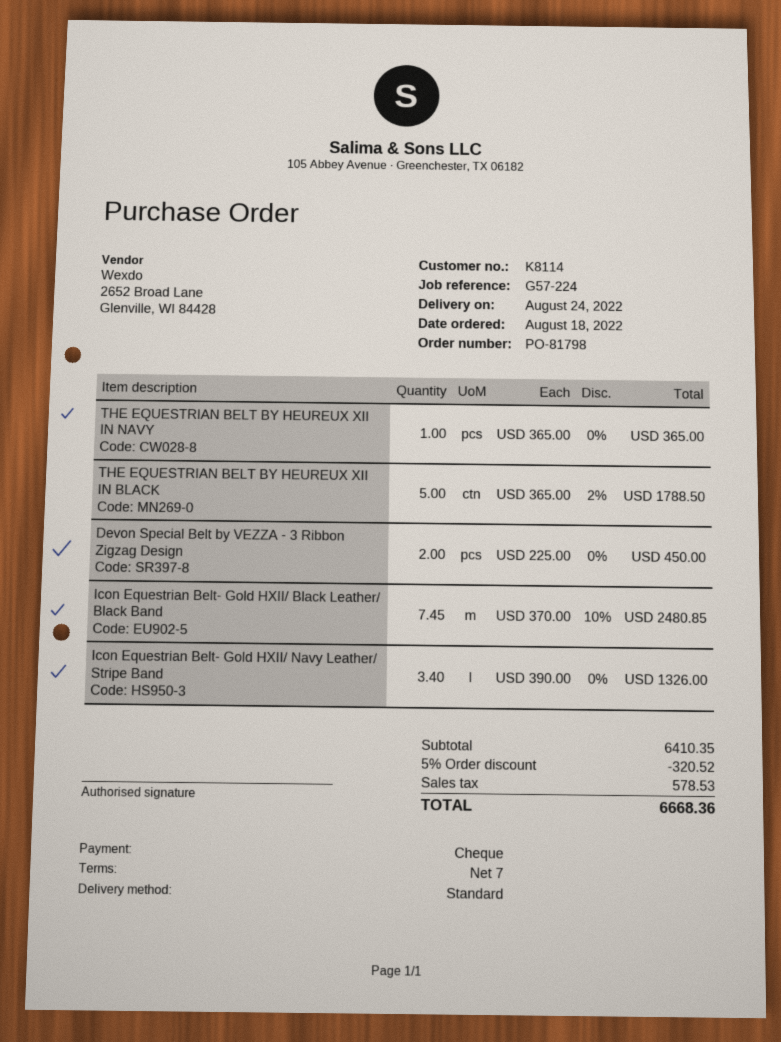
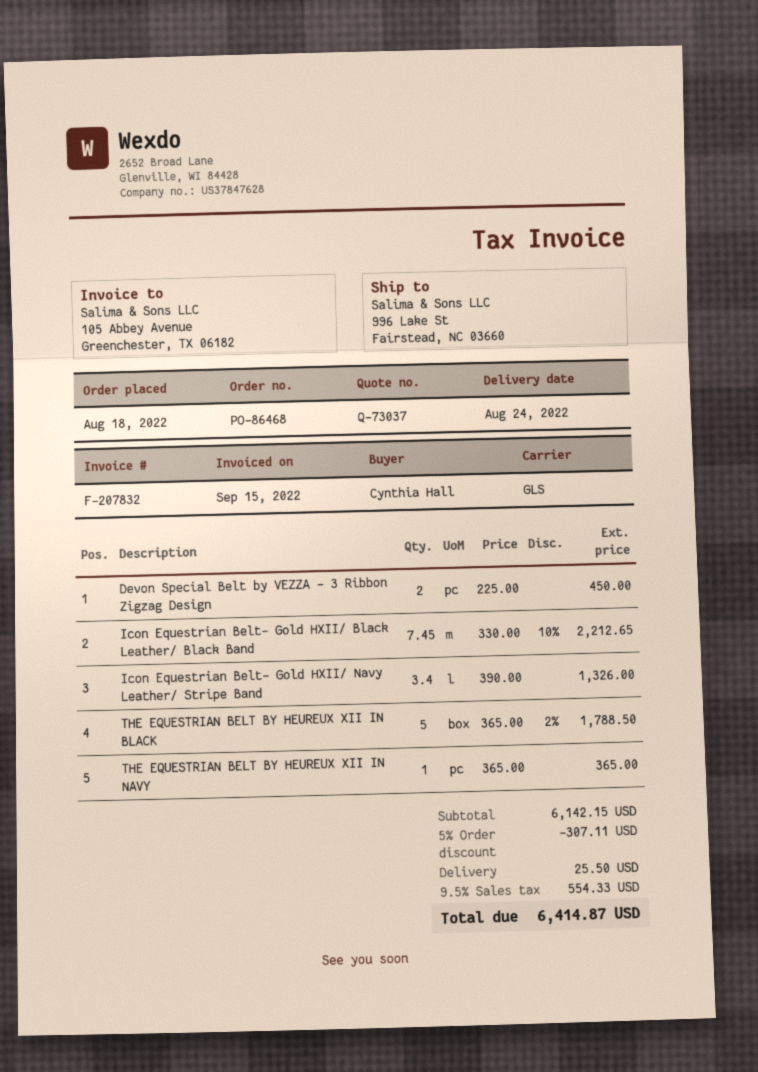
order number: PO-81798 -> PO-86468
shipping method: standard -> GLS
Icon Equestrian Belt- Gold HXII/ Black Leather/ Black Band: 7.45 x 370.00 - 10% = 2480.85 -> 7.45 x 330.00 - 10% = 2212.65
subtotal: 6410.35 -> 6142.15
discount: 5% = 320.52 -> 5% = 307.11
shipping: none -> 25.50
tax: 578.53 -> 554.33
total: 6668.36 -> 6414.87

